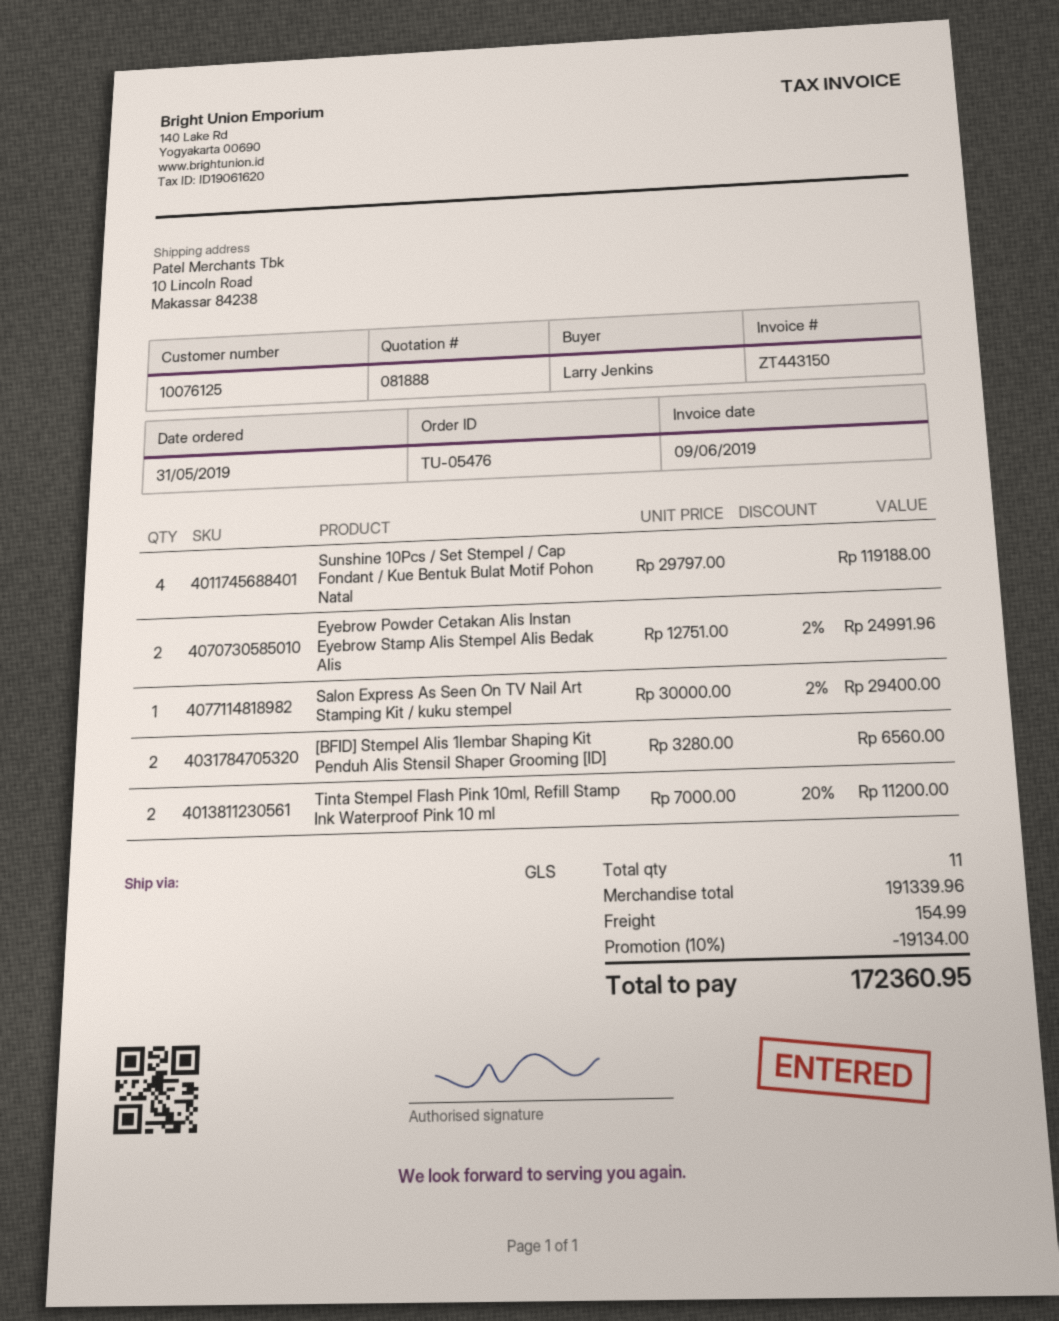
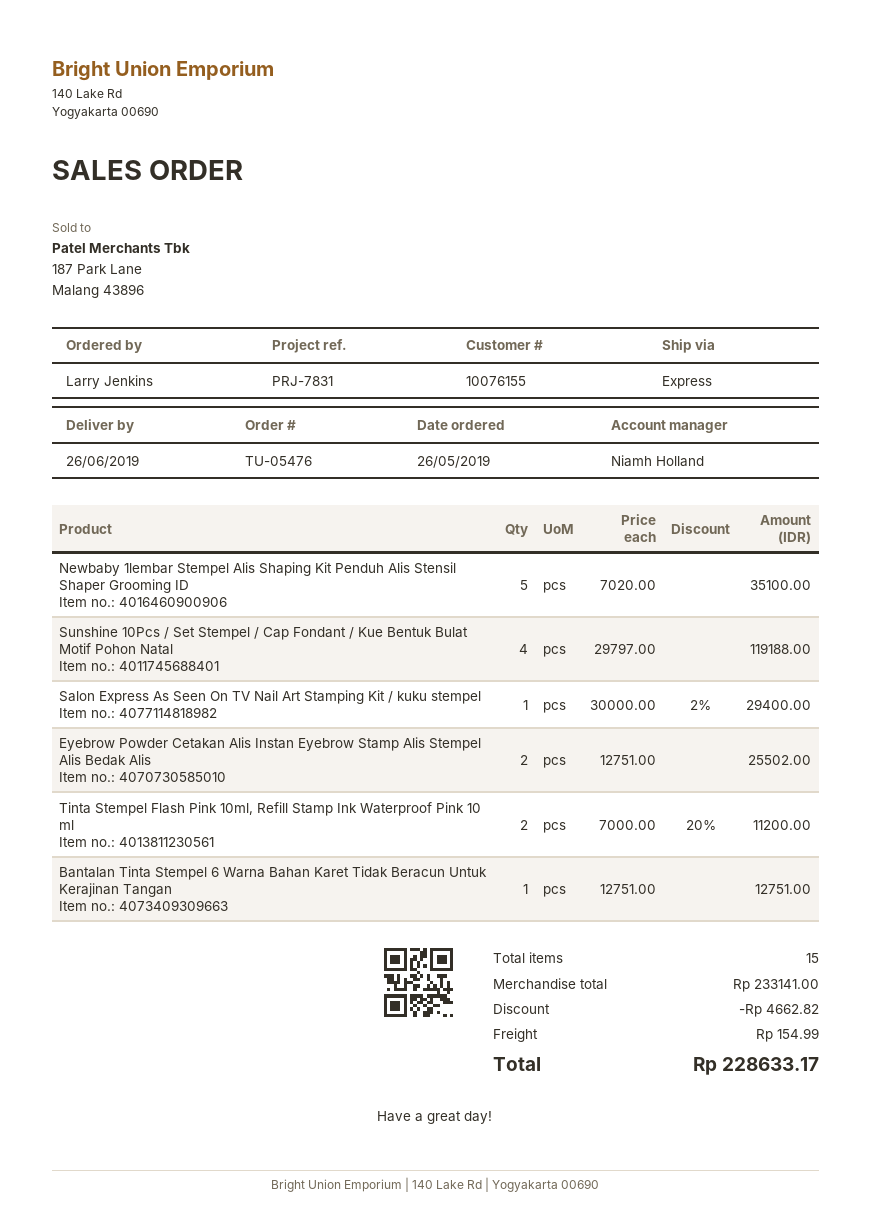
order date: 2019-05-31 -> 2019-05-26
customer number: 10076125 -> 10076155
shipping method: GLS -> express
Eyebrow Powder Cetakan Alis Instan Eyebrow Stamp Alis Stempel Alis Bedak Alis: 2 x 12751.00 - 2% = 24991.96 -> 2 x 12751.00 = 25502.00
[BFID] Stempel Alis 1lembar Shaping Kit Penduh Alis Stensil Shaper Grooming [ID]: 2 x 3280.00 = 6560.00 -> none
Newbaby 1lembar Stempel Alis Shaping Kit Penduh Alis Stensil Shaper Grooming ID: none -> 5 x 7020.00 = 35100.00
Bantalan Tinta Stempel 6 Warna Bahan Karet Tidak Beracun Untuk Kerajinan Tangan: none -> 1 x 12751.00 = 12751.00
total quantity: 11 -> 15
subtotal: 191339.96 -> 233141.00
discount: 19134.00 -> 4662.82
total: 172360.95 -> 228633.17

